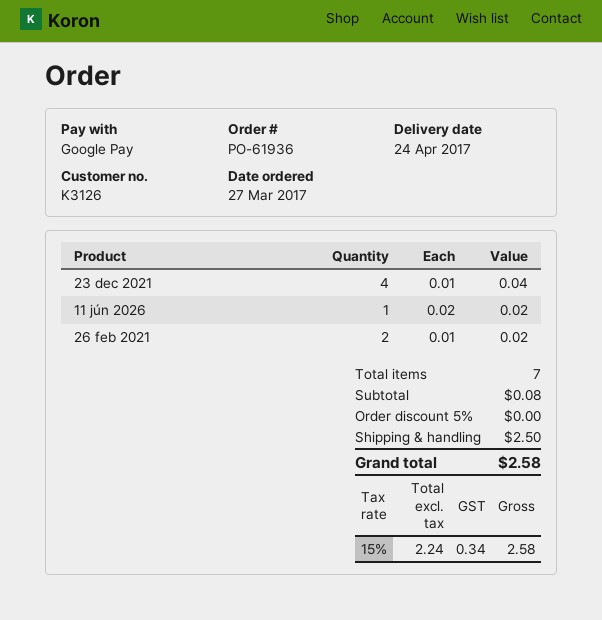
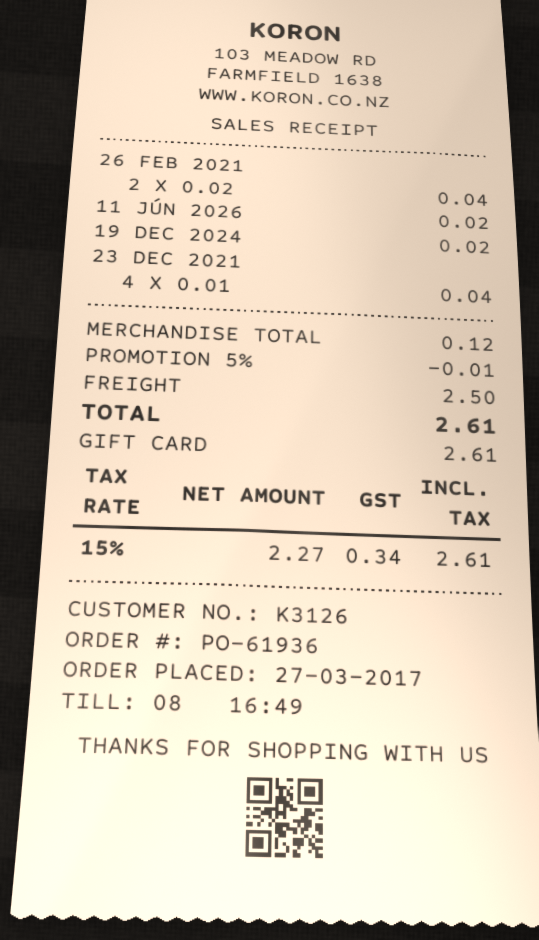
payment method: Google Pay -> gift card
26 feb 2021: 2 x 0.01 = 0.02 -> 2 x 0.02 = 0.04
19 DEC 2024: none -> 1 x 0.02 = 0.02
subtotal: 0.08 -> 0.12
discount: 5% = 0.00 -> 5% = 0.01
net: 2.24 -> 2.27
total: 2.58 -> 2.61

